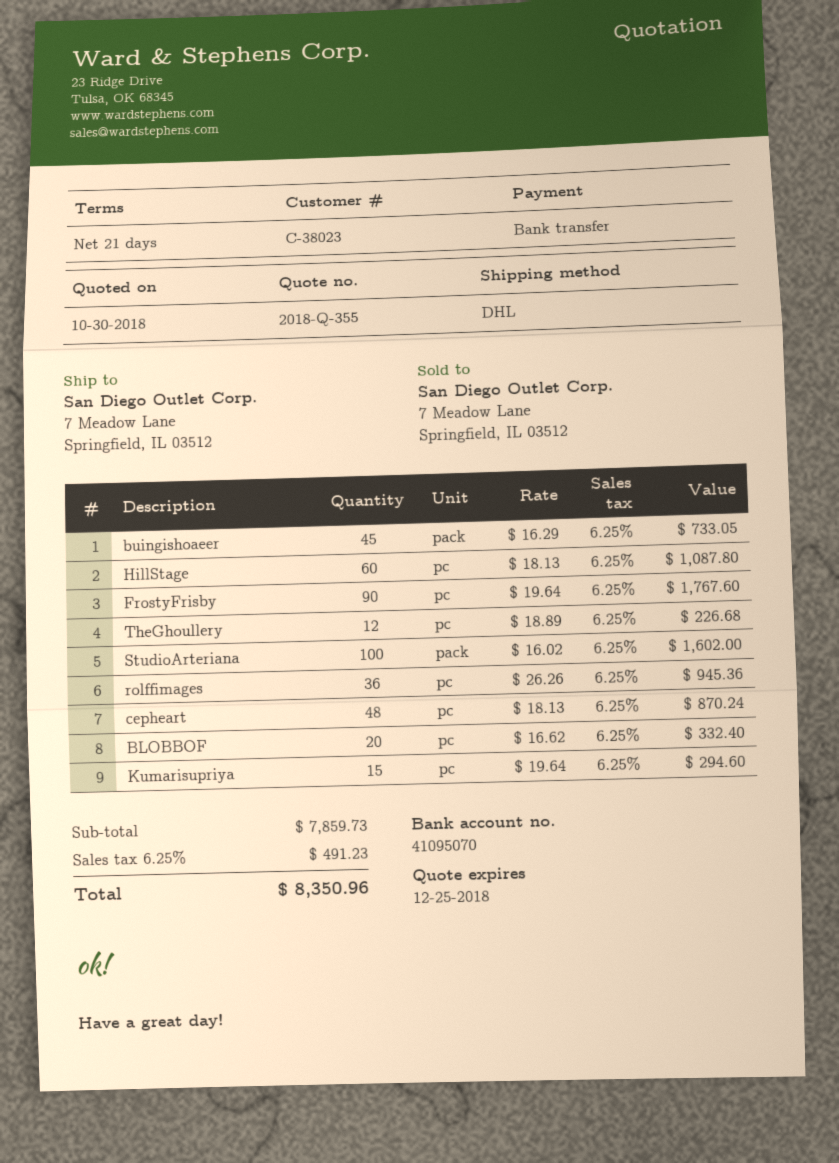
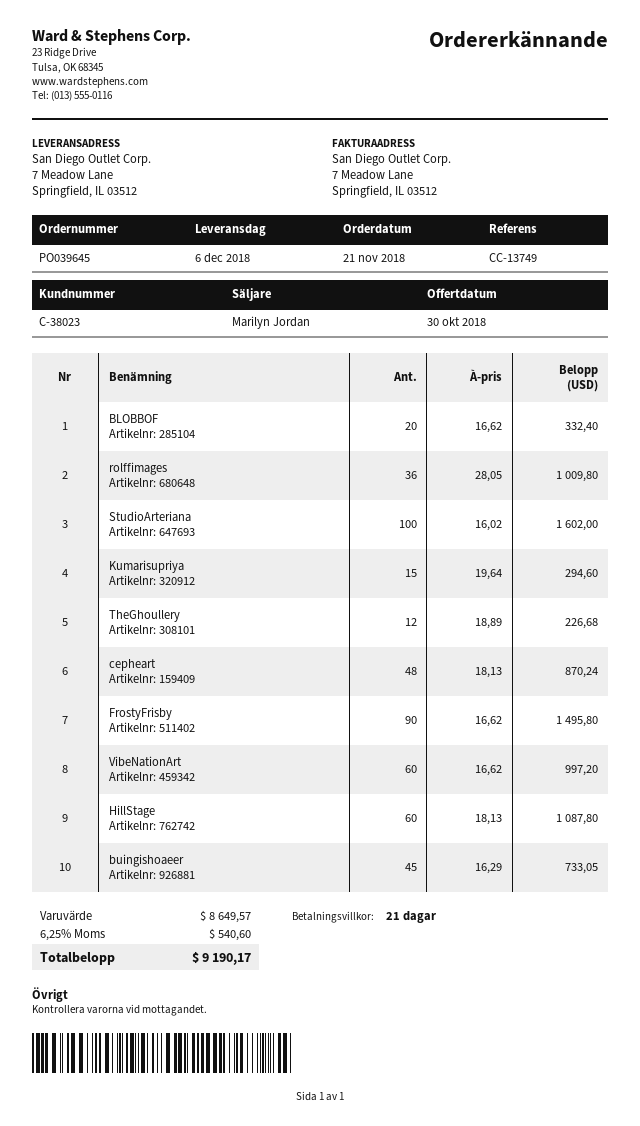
FrostyFrisby: 90 x 19.64 = 1767.60 -> 90 x 16.62 = 1495.80
rolffimages: 36 x 26.26 = 945.36 -> 36 x 28.05 = 1009.80
VibeNationArt: none -> 60 x 16.62 = 997.20
subtotal: 7859.73 -> 8649.57
tax: 6.25% = 491.23 -> 6.25% = 540.60
total: 8350.96 -> 9190.17

